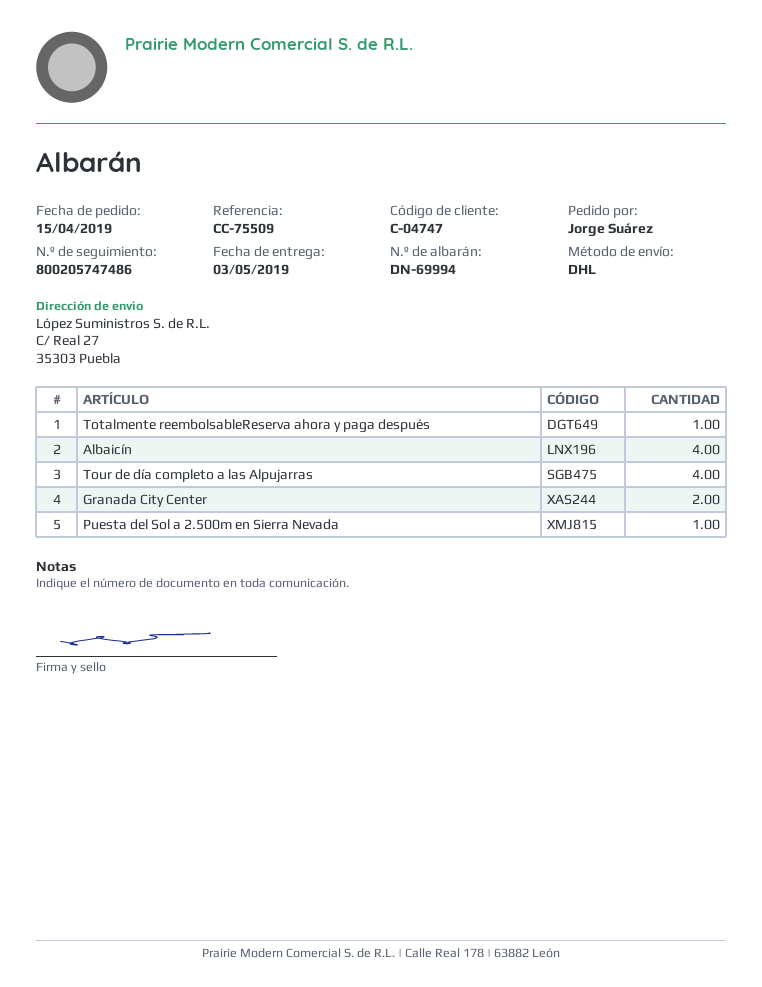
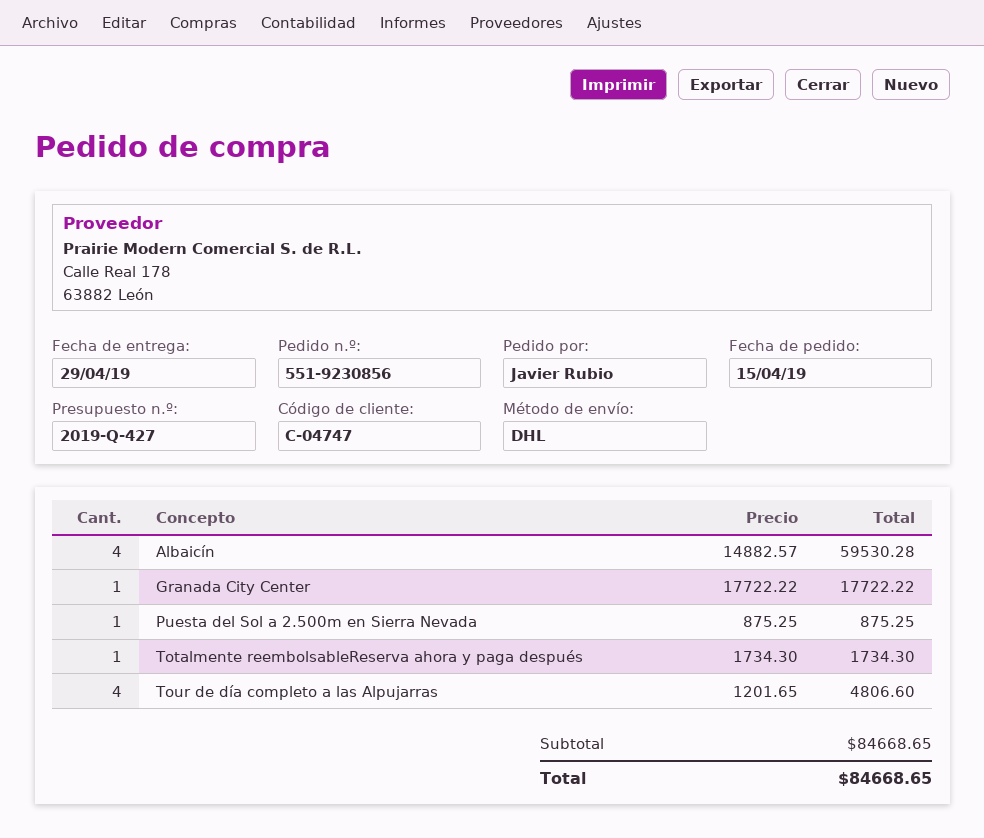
delivery date: 2019-05-03 -> 2019-04-29
ordered by: Jorge Suárez -> Javier Rubio
Granada City Center: 2 -> 1

